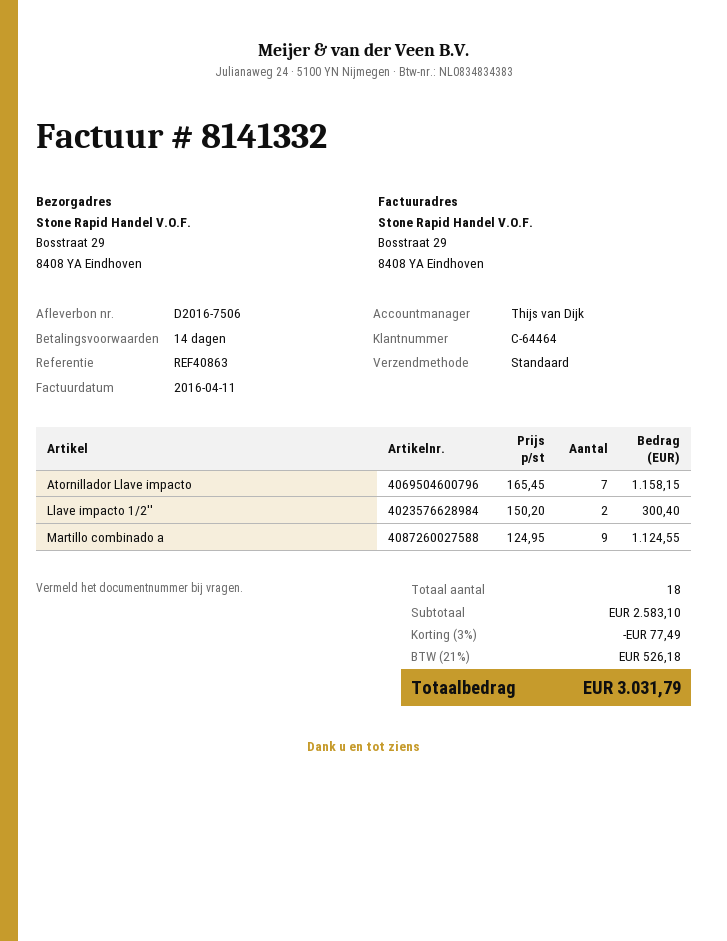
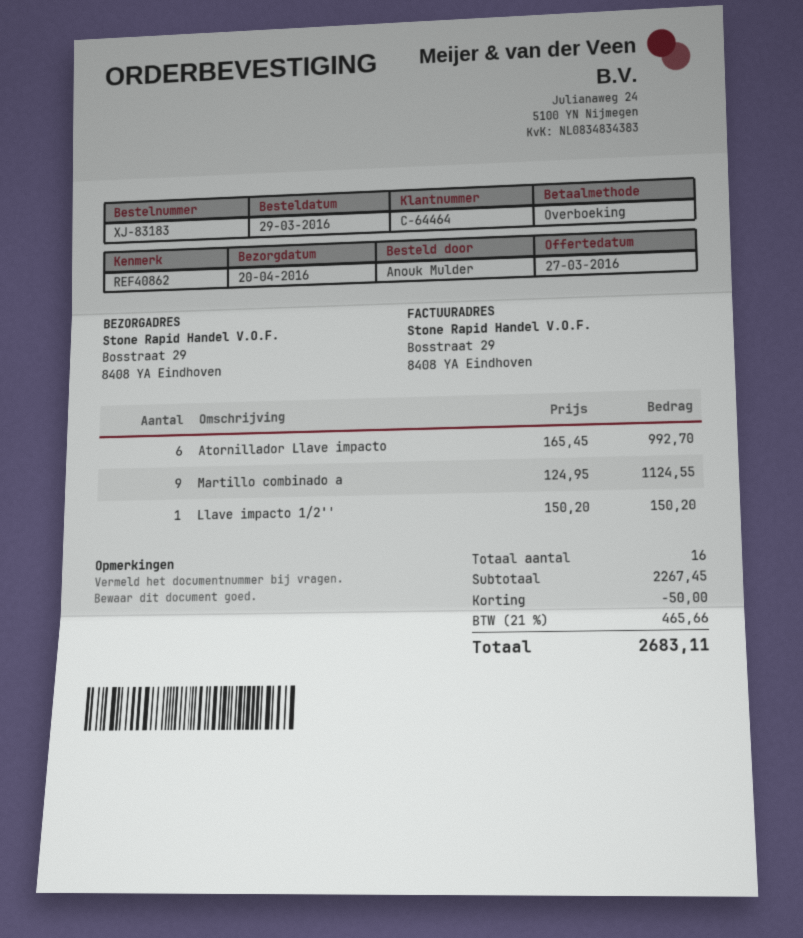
reference: REF40863 -> REF40862
Atornillador Llave impacto: 7 x 165.45 = 1158.15 -> 6 x 165.45 = 992.70
Llave impacto 1/2'': 2 x 150.20 = 300.40 -> 1 x 150.20 = 150.20
total quantity: 18 -> 16
subtotal: 2583.10 -> 2267.45
discount: 77.49 -> 50.00
tax: 21% = 526.18 -> 21% = 465.66
total: 3031.79 -> 2683.11

